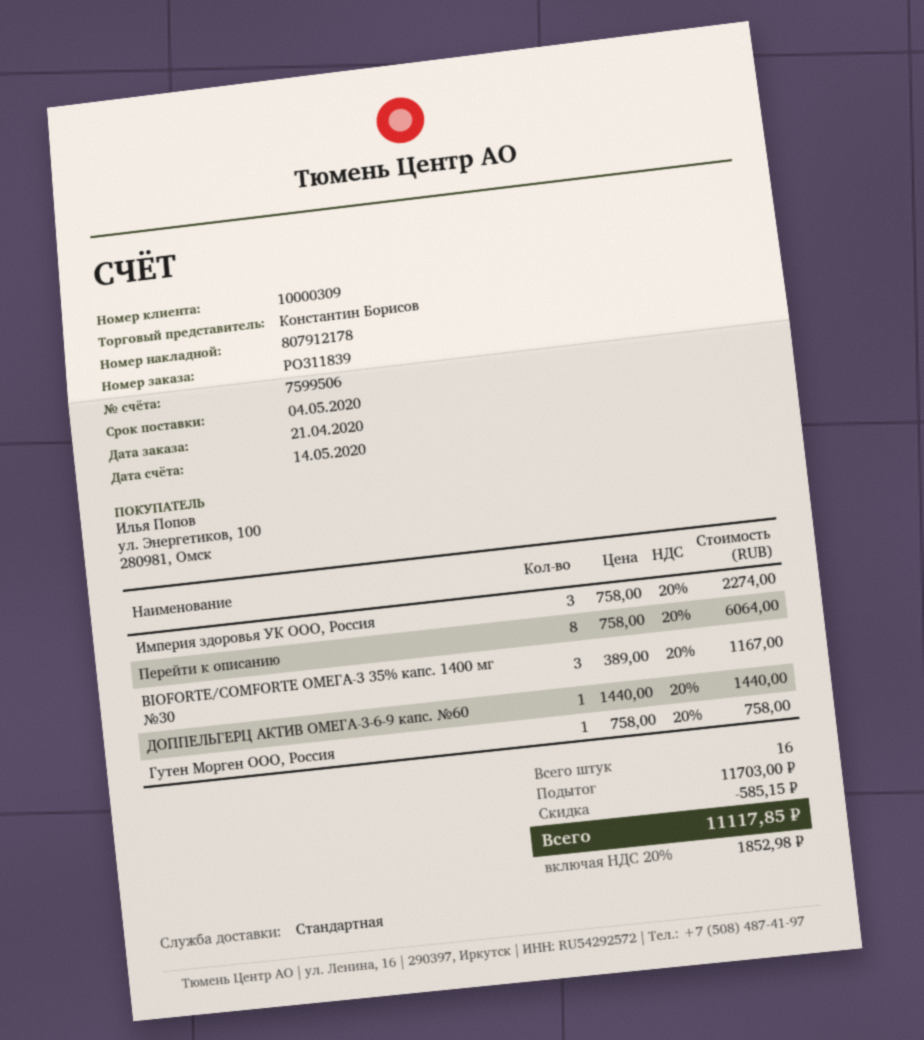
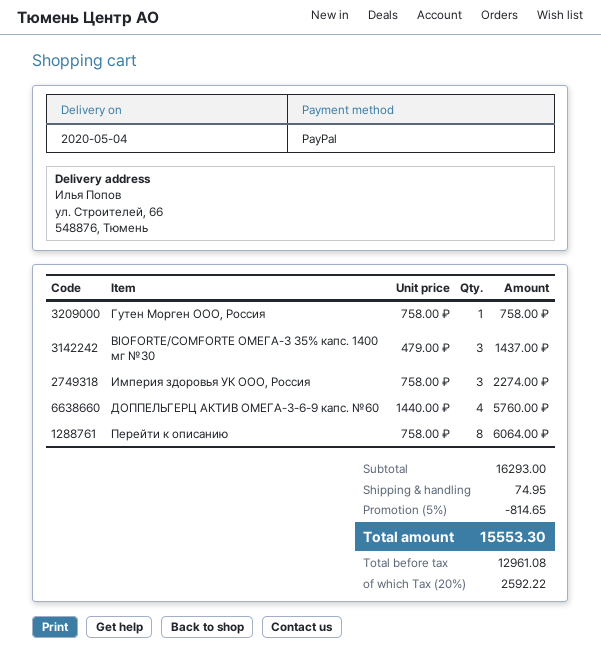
BIOFORTE/COMFORTE ОМЕГА-3 35% капс. 1400 мг №30: 3 x 389.00 = 1167.00 -> 3 x 479.00 = 1437.00
ДОППЕЛЬГЕРЦ АКТИВ ОМЕГА-3-6-9 капс. №60: 1 x 1440.00 = 1440.00 -> 4 x 1440.00 = 5760.00
subtotal: 11703.00 -> 16293.00
discount: 585.15 -> 814.65
shipping: none -> 74.95
tax: 20% = 1852.98 -> 20% = 2592.22
total: 11117.85 -> 15553.30

